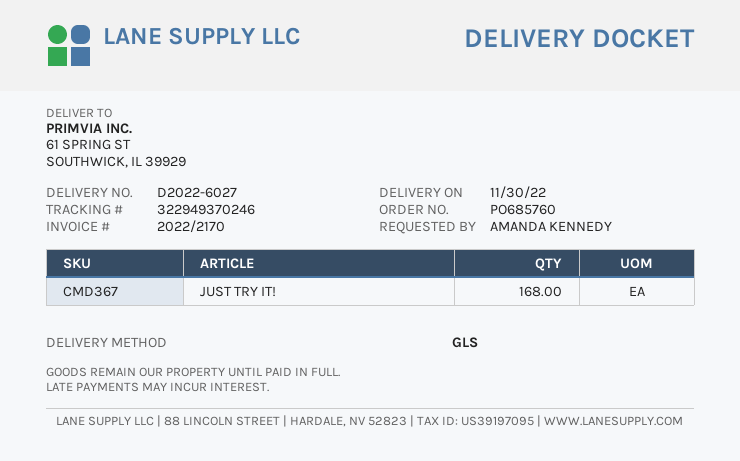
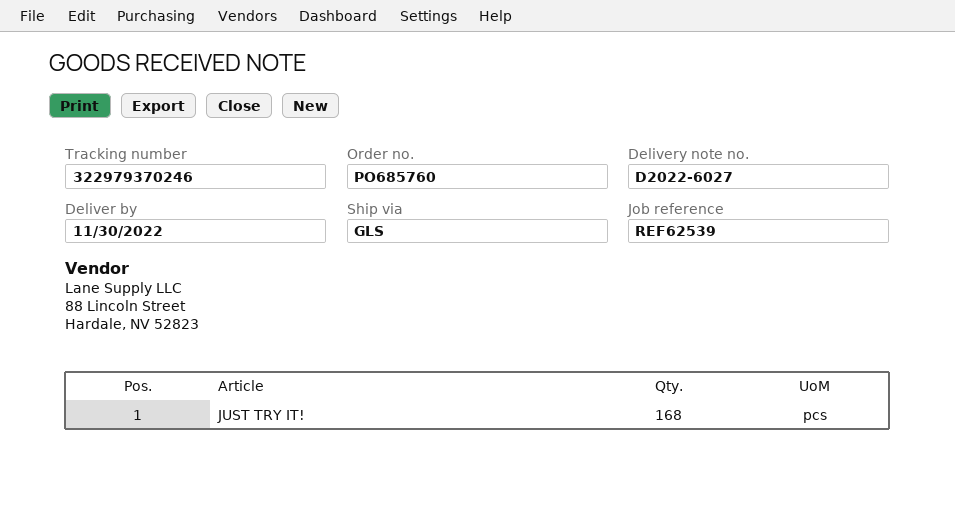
tracking number: 322949370246 -> 322979370246

